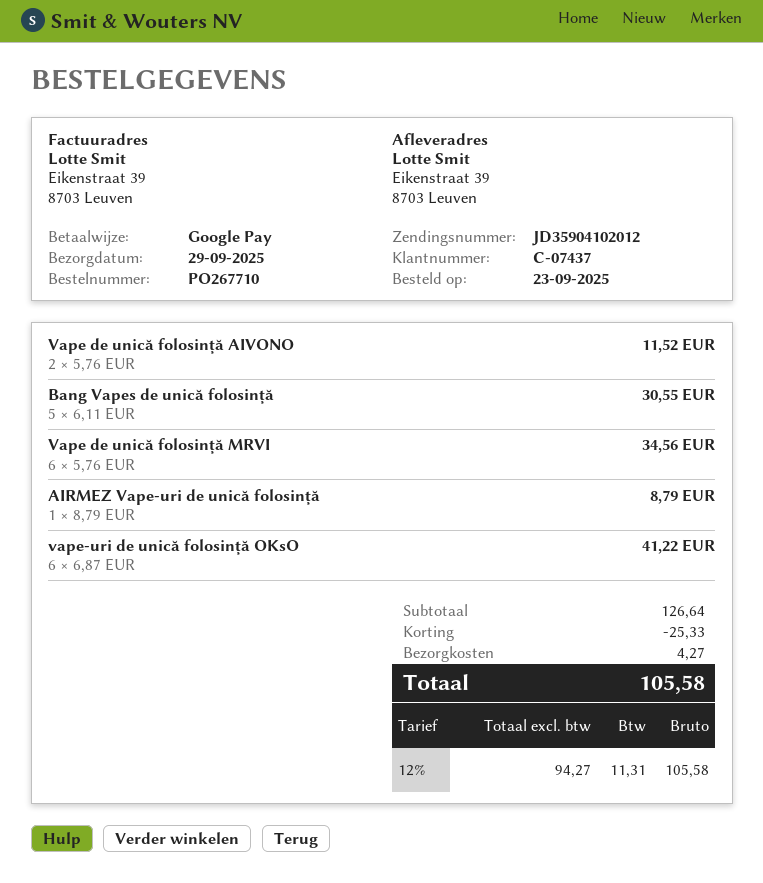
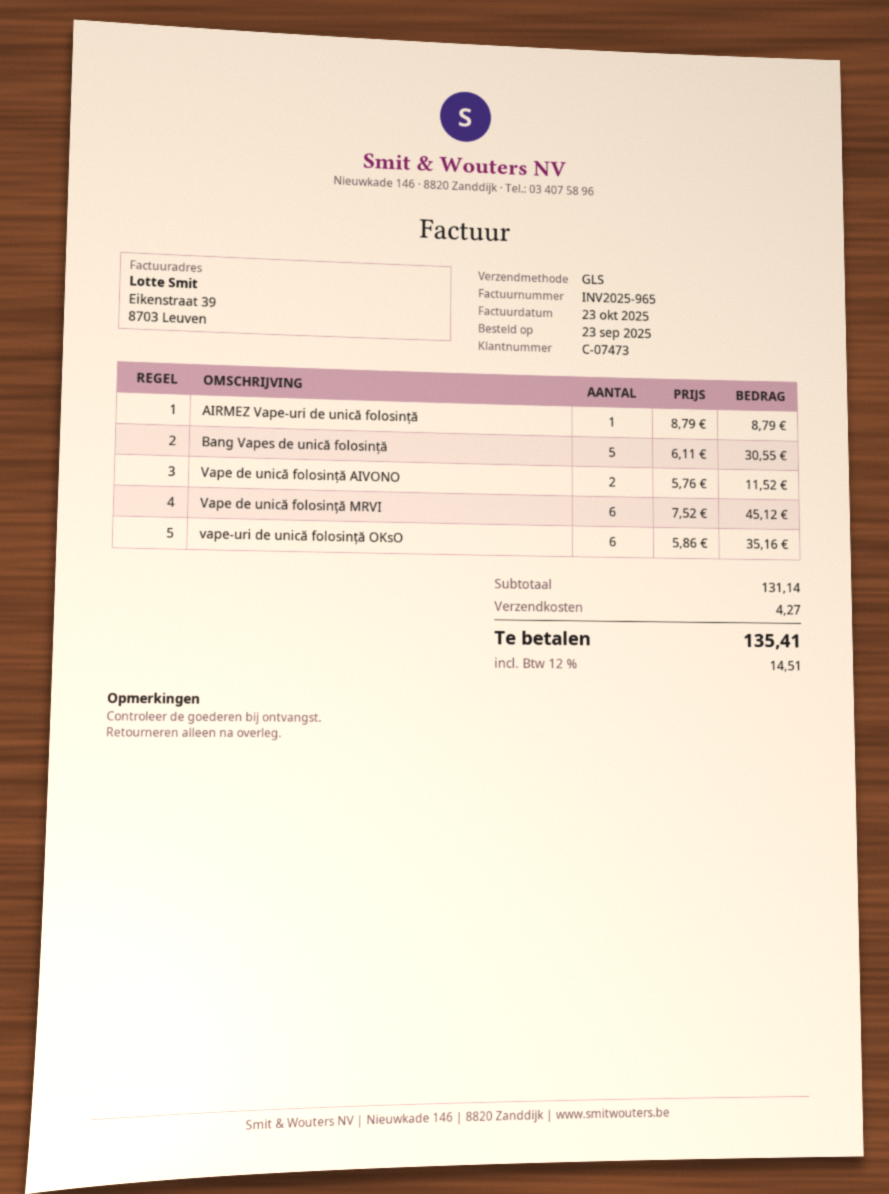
customer number: C-07437 -> C-07473
Vape de unică folosință MRVI: 6 x 5.76 = 34.56 -> 6 x 7.52 = 45.12
vape-uri de unică folosință OKsO: 6 x 6.87 = 41.22 -> 6 x 5.86 = 35.16
subtotal: 126.64 -> 131.14
discount: 25.33 -> none
tax: 12% = 11.31 -> 12% = 14.51
total: 105.58 -> 135.41

